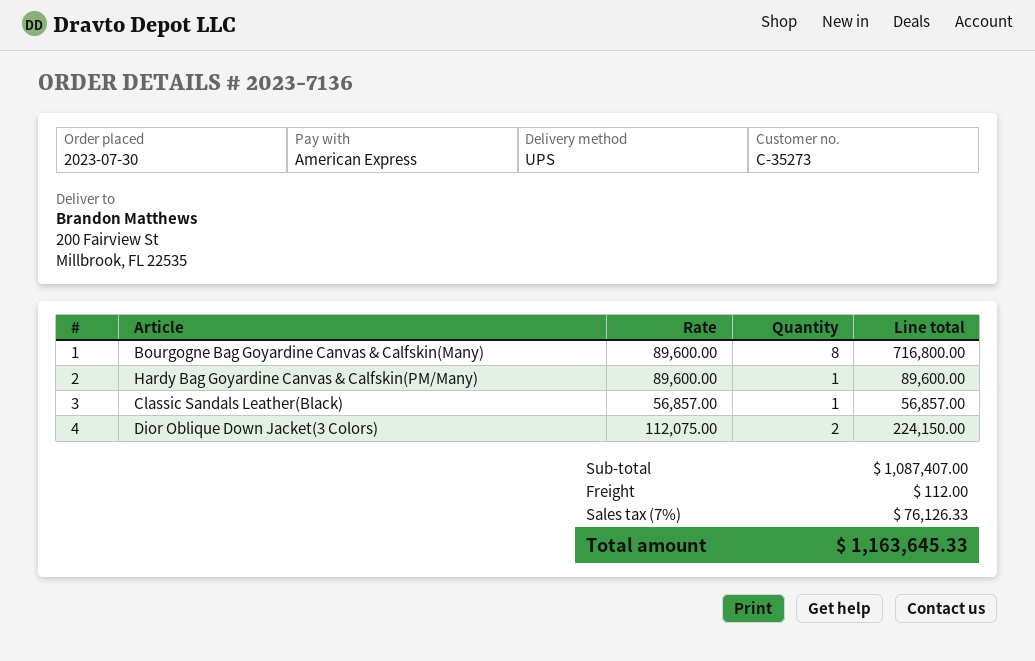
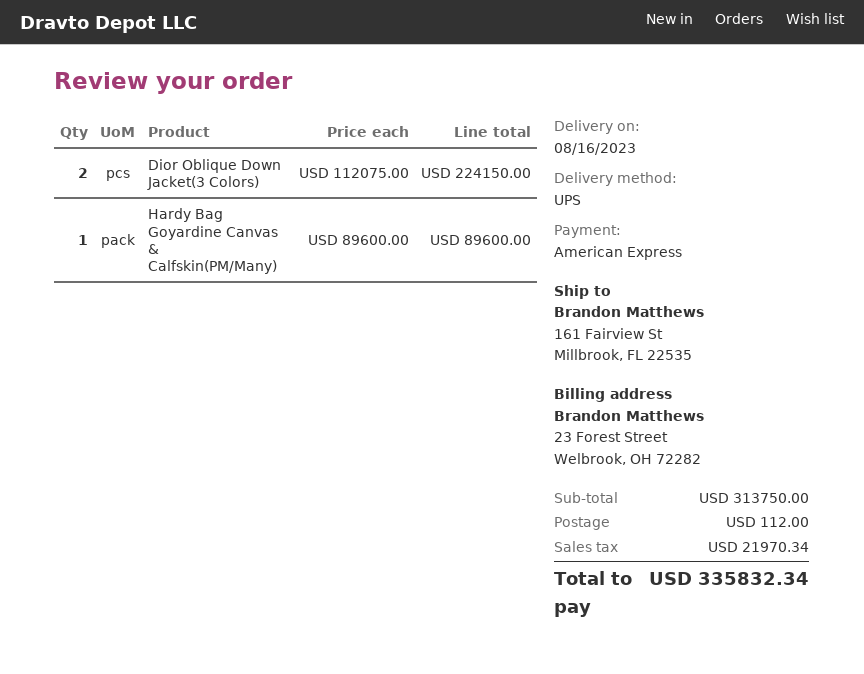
ship to: 200 Fairview St, Millbrook, FL 22535 -> 161 Fairview St, Millbrook, FL 22535
Bourgogne Bag Goyardine Canvas & Calfskin(Many): 8 x 89600.00 = 716800.00 -> none
Classic Sandals Leather(Black): 1 x 56857.00 = 56857.00 -> none
subtotal: 1087407.00 -> 313750.00
tax: 76126.33 -> 21970.34
total: 1163645.33 -> 335832.34

